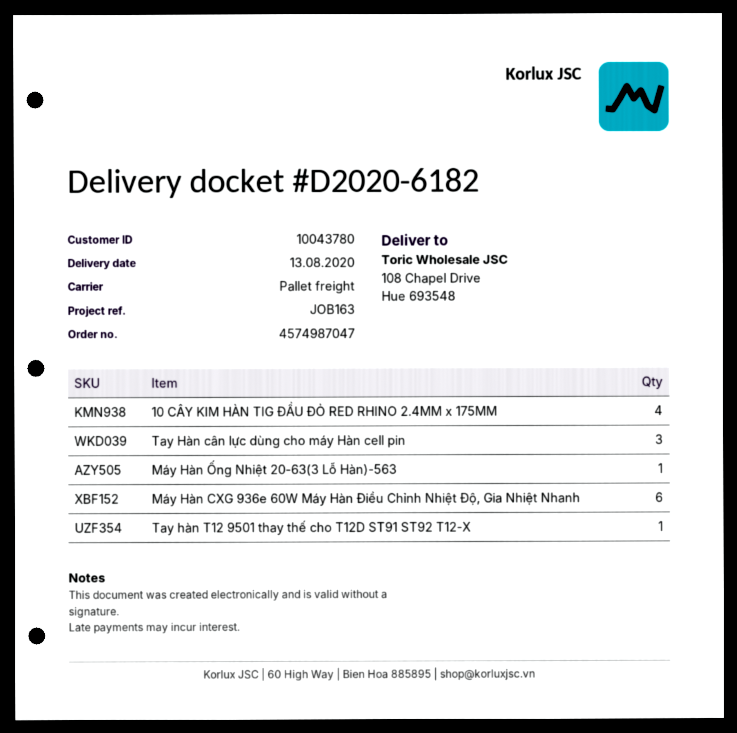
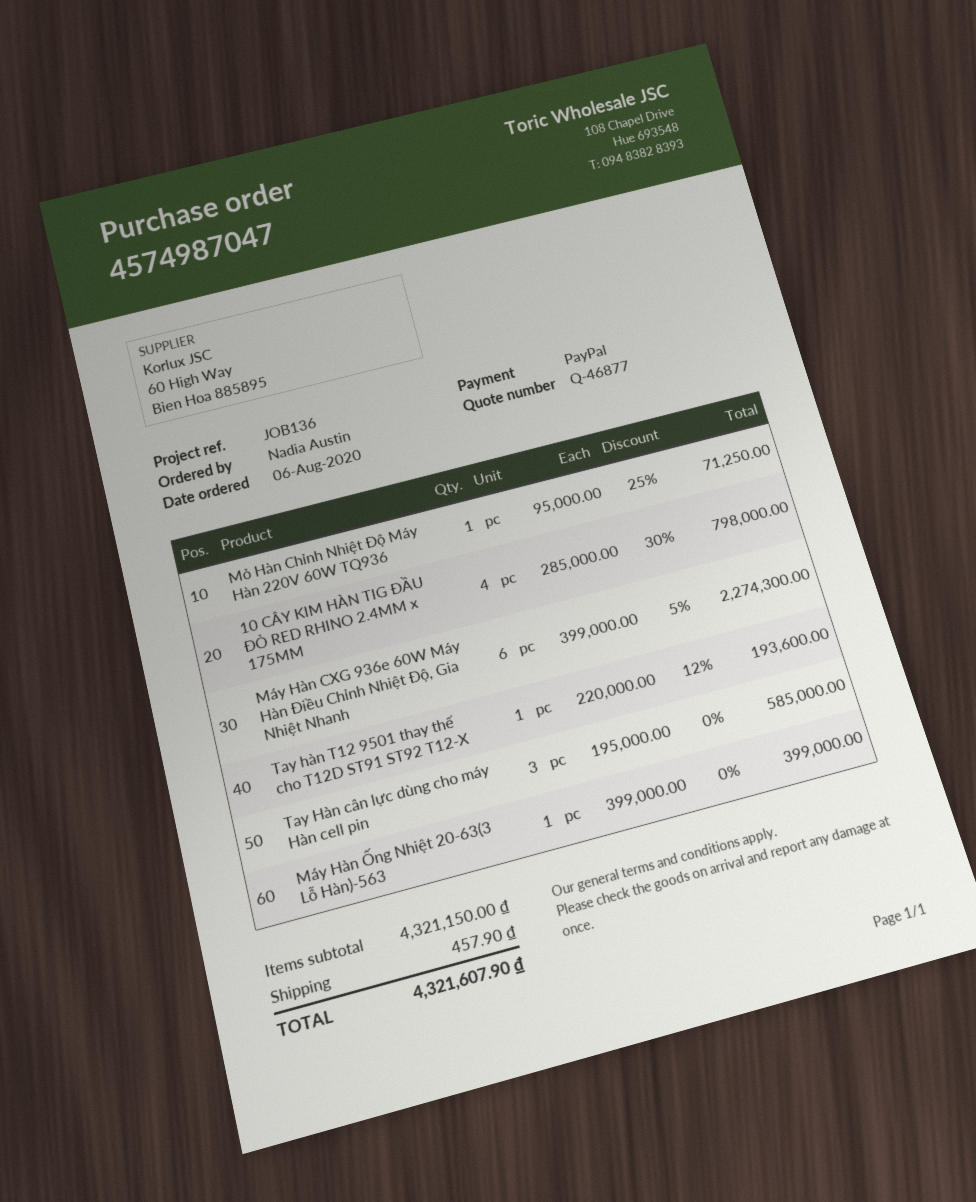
reference: JOB163 -> JOB136
Mỏ Hàn Chỉnh Nhiệt Độ Máy Hàn 220V 60W TQ936: none -> 1

